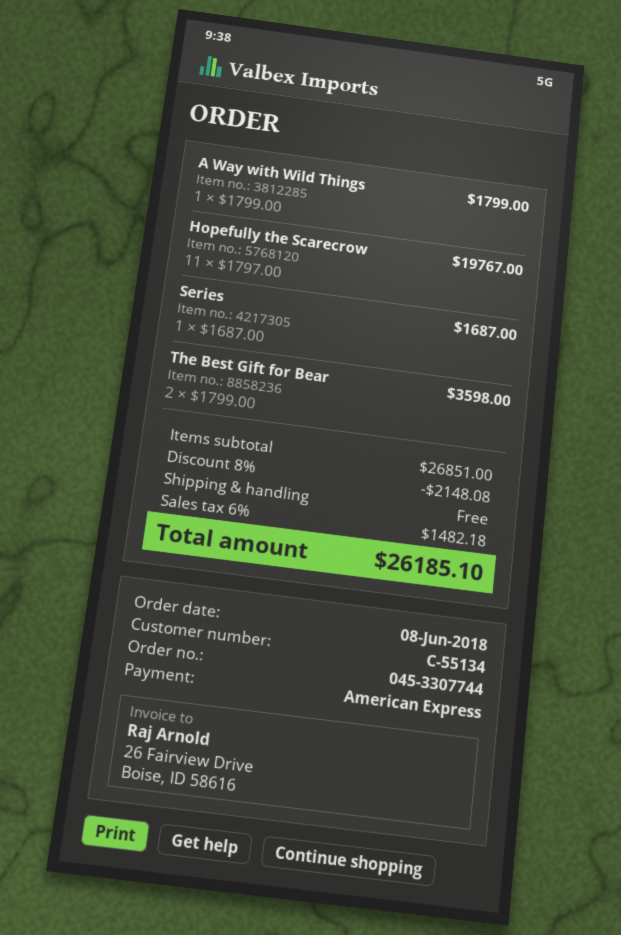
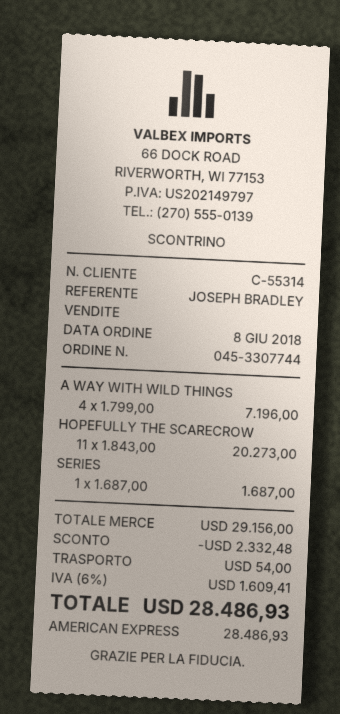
customer number: C-55134 -> C-55314
A Way with Wild Things: 1 x 1799.00 = 1799.00 -> 4 x 1799.00 = 7196.00
Hopefully the Scarecrow: 11 x 1797.00 = 19767.00 -> 11 x 1843.00 = 20273.00
The Best Gift for Bear: 2 x 1799.00 = 3598.00 -> none
subtotal: 26851.00 -> 29156.00
discount: 2148.08 -> 2332.48
shipping: 0.00 -> 54.00
tax: 6% = 1482.18 -> 6% = 1609.41
total: 26185.10 -> 28486.93

